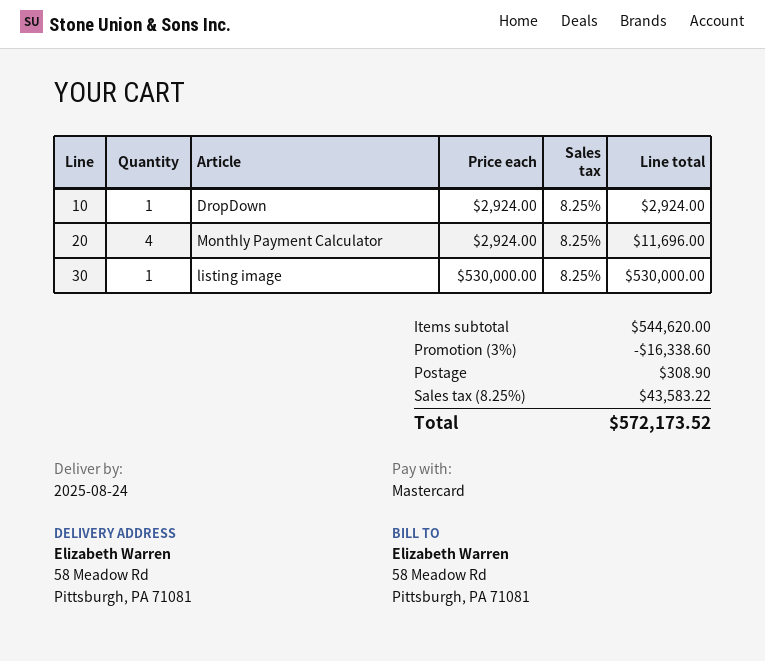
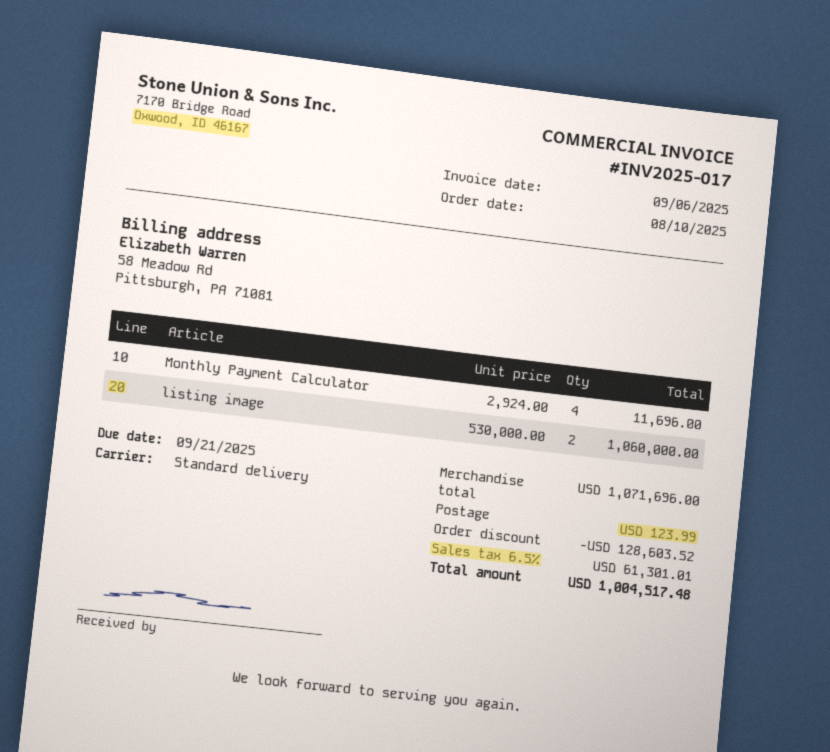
DropDown: 1 x 2924.00 = 2924.00 -> none
listing image: 1 x 530000.00 = 530000.00 -> 2 x 530000.00 = 1060000.00
subtotal: 544620.00 -> 1071696.00
discount: 16338.60 -> 128603.52
shipping: 308.90 -> 123.99
tax: 8.25% = 43583.22 -> 6.5% = 61301.01
total: 572173.52 -> 1004517.48

